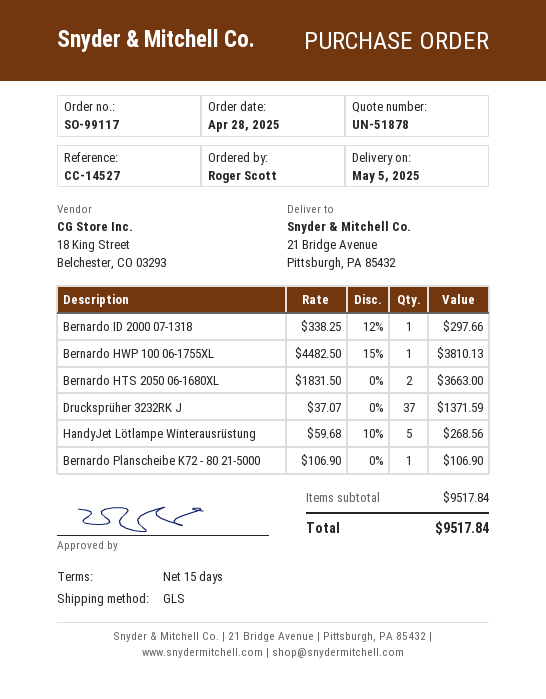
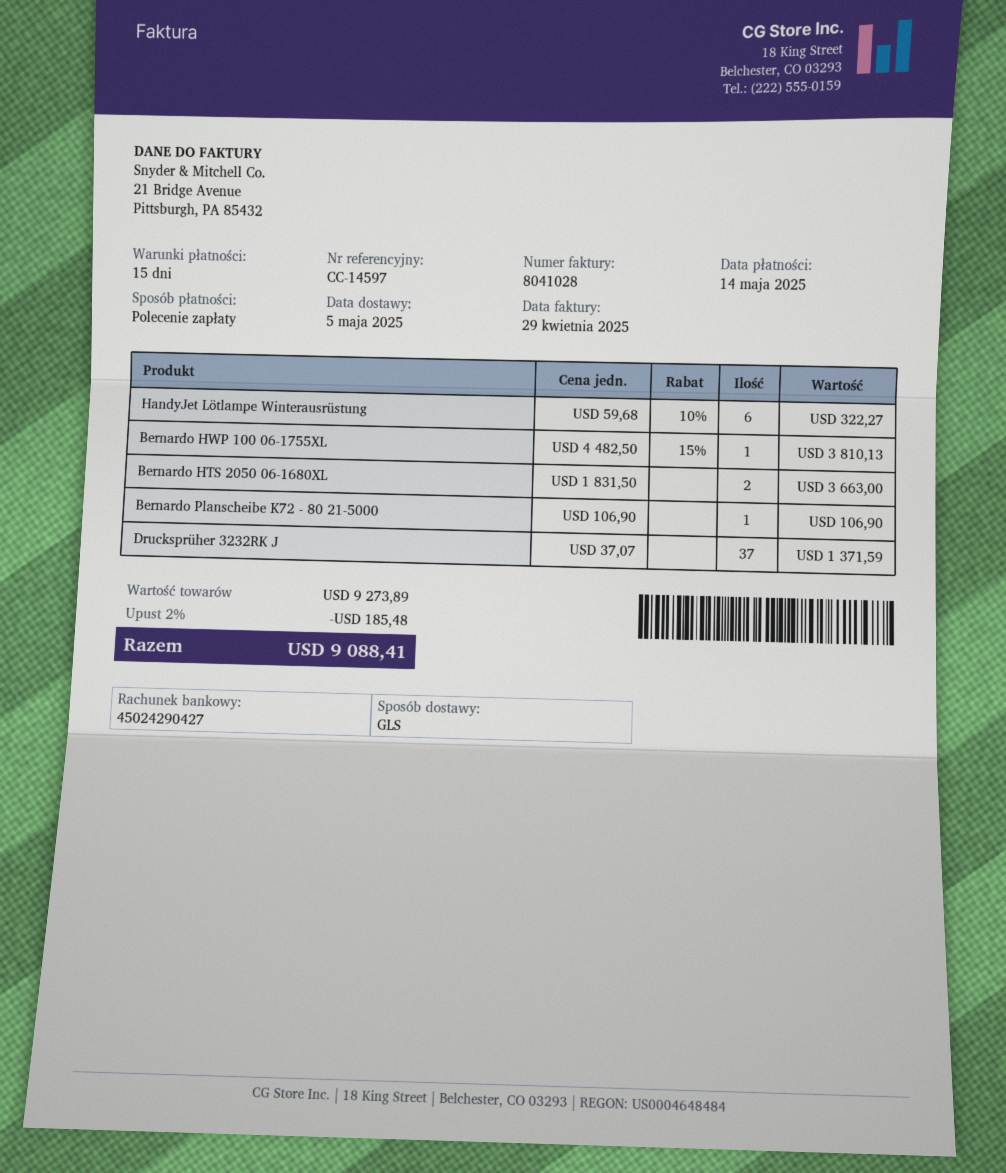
reference: CC-14527 -> CC-14597
Bernardo ID 2000 07-1318: 1 x 338.25 - 12% = 297.66 -> none
HandyJet Lötlampe Winterausrüstung: 5 x 59.68 - 10% = 268.56 -> 6 x 59.68 - 10% = 322.27
subtotal: 9517.84 -> 9273.89
discount: none -> 2% = 185.48
total: 9517.84 -> 9088.41

